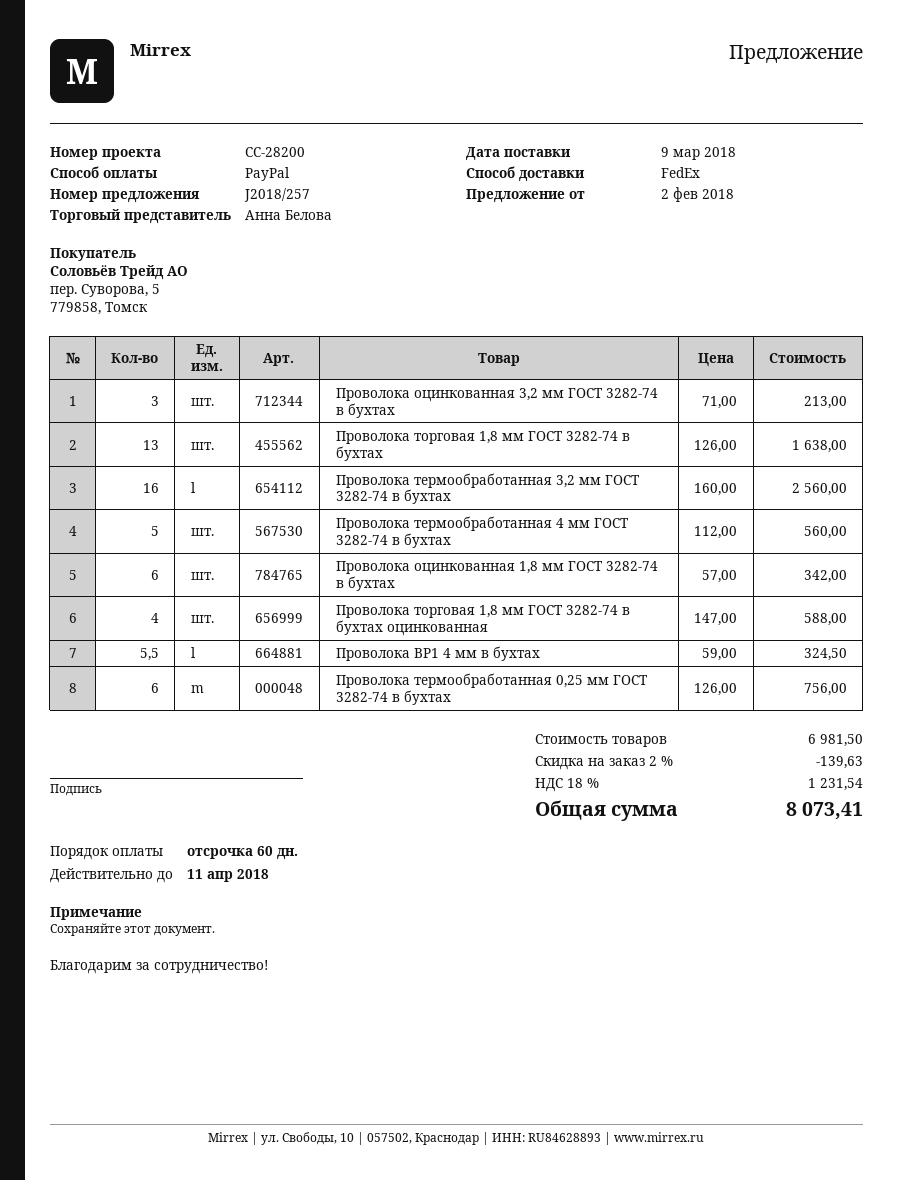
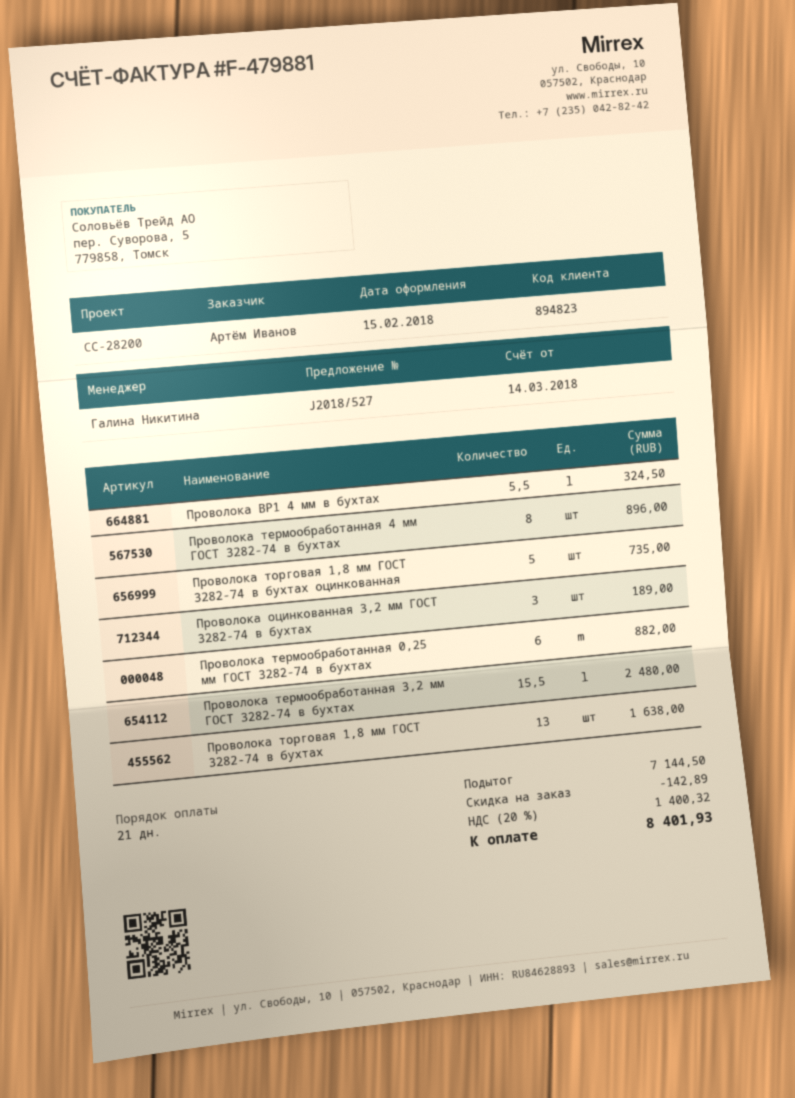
quote number: J2018/257 -> J2018/527
payment terms: 60 days -> 21 days
sales rep: Анна Белова -> Галина Никитина
Проволока оцинкованная 3,2 мм ГОСТ 3282-74 в бухтах: 3 for 213.00 -> 3 for 189.00
Проволока термообработанная 3,2 мм ГОСТ 3282-74 в бухтах: 16 for 2560.00 -> 15.5 for 2480.00
Проволока термообработанная 4 мм ГОСТ 3282-74 в бухтах: 5 for 560.00 -> 8 for 896.00
Проволока оцинкованная 1,8 мм ГОСТ 3282-74 в бухтах: 6 for 342.00 -> none
Проволока торговая 1,8 мм ГОСТ 3282-74 в бухтах оцинкованная: 4 for 588.00 -> 5 for 735.00
Проволока термообработанная 0,25 мм ГОСТ 3282-74 в бухтах: 6 for 756.00 -> 6 for 882.00
subtotal: 6981.50 -> 7144.50
discount: 139.63 -> 142.89
tax: 18% = 1231.54 -> 20% = 1400.32
total: 8073.41 -> 8401.93

